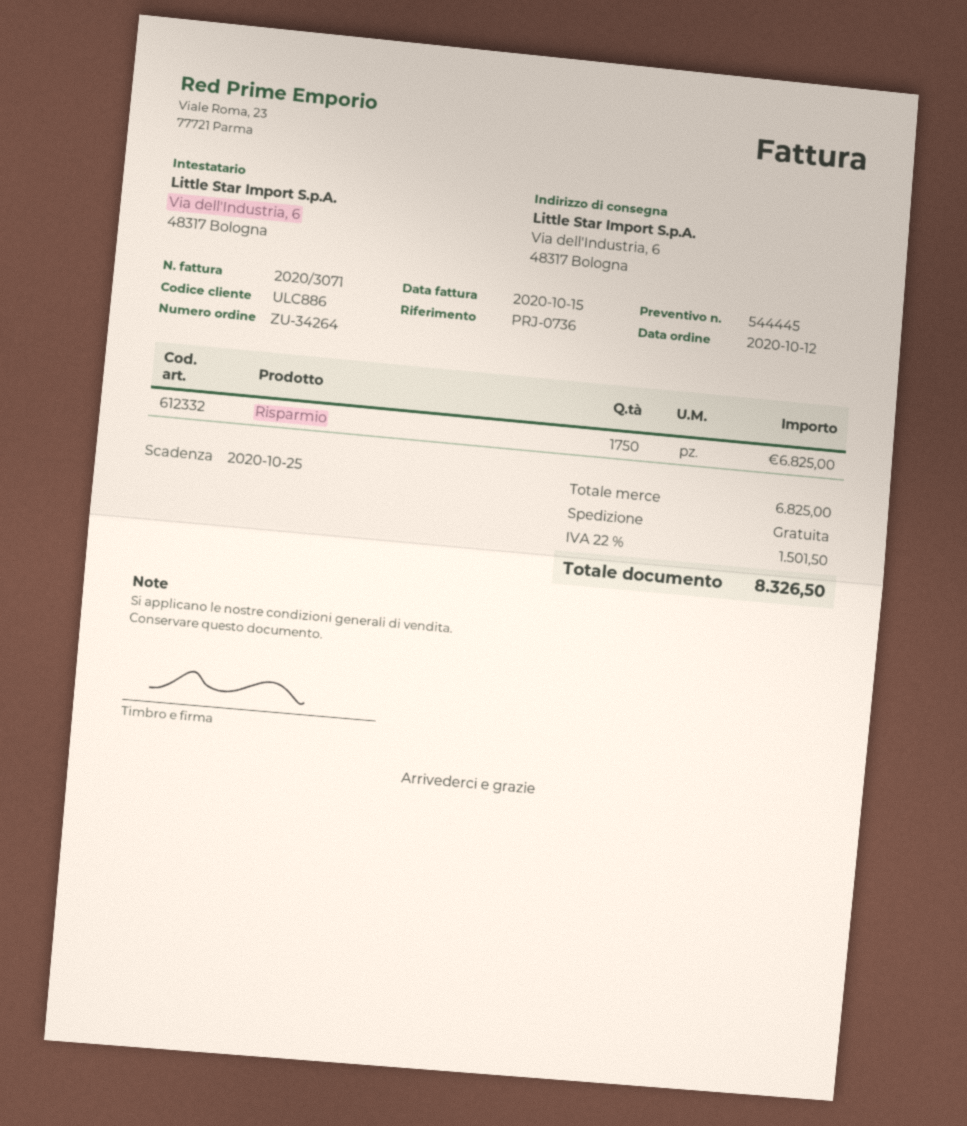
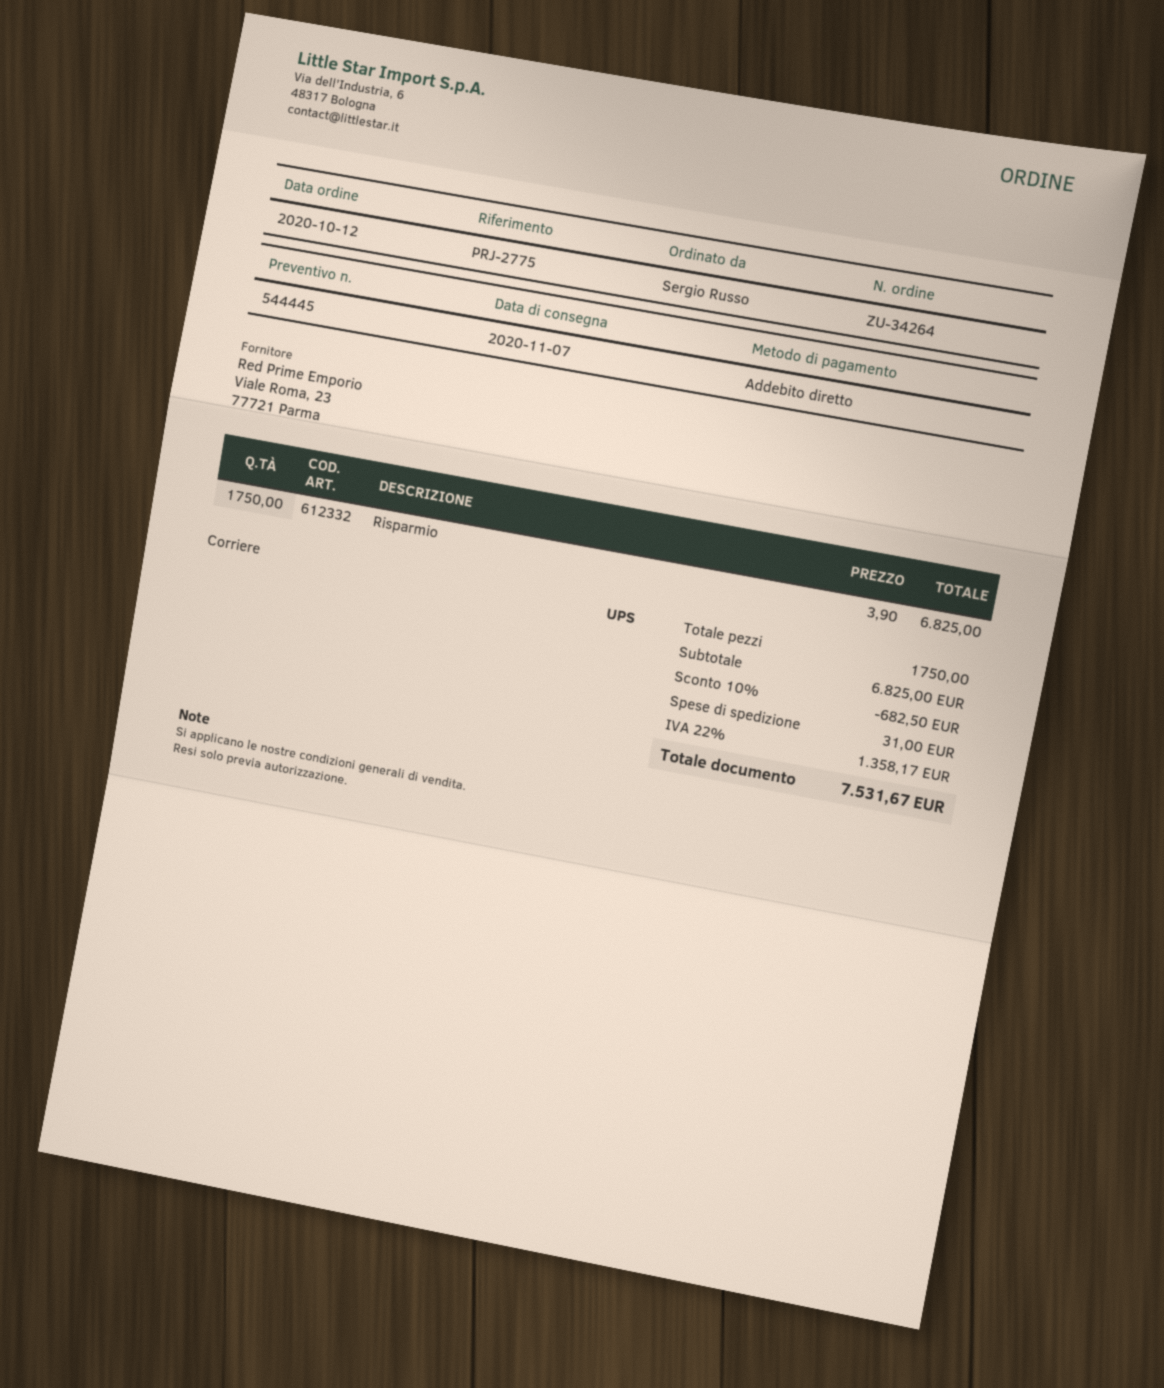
reference: PRJ-0736 -> PRJ-2775
discount: none -> 10% = 682.50
shipping: 0.00 -> 31.00
tax: 22% = 1501.50 -> 22% = 1358.17
total: 8326.50 -> 7531.67

